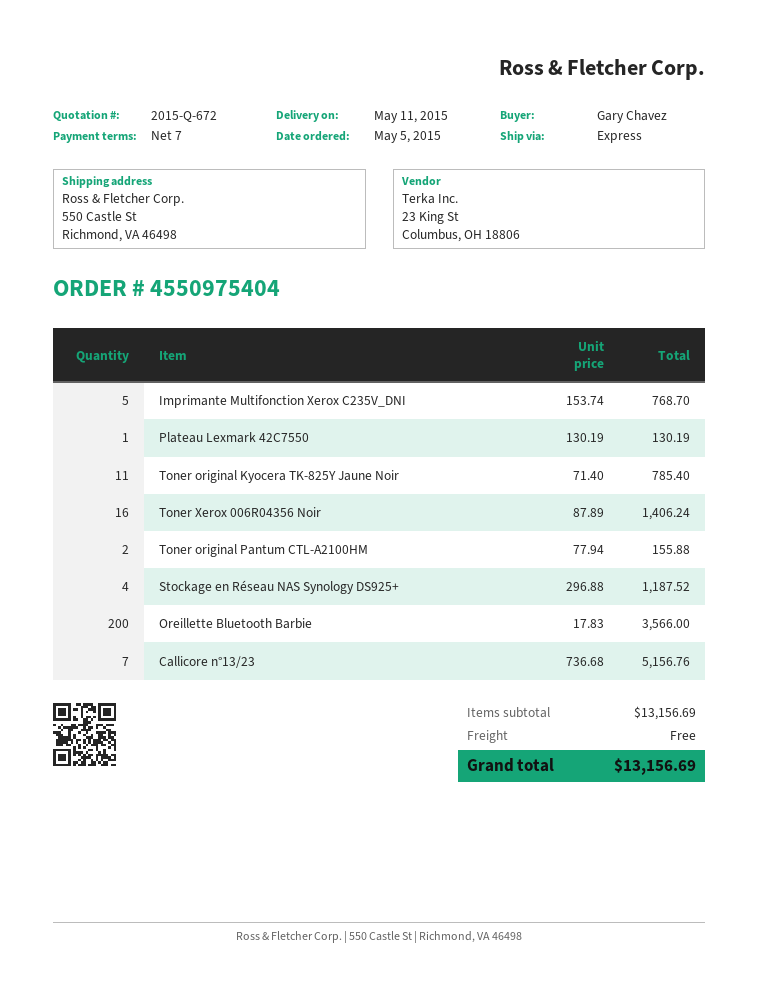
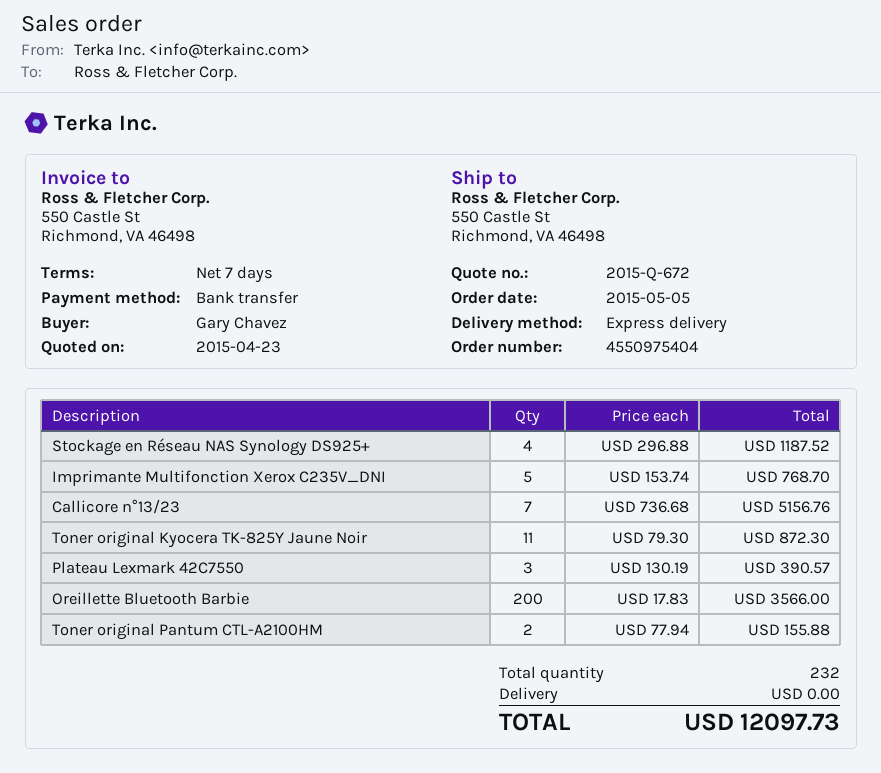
Plateau Lexmark 42C7550: 1 x 130.19 = 130.19 -> 3 x 130.19 = 390.57
Toner original Kyocera TK-825Y Jaune Noir: 11 x 71.40 = 785.40 -> 11 x 79.30 = 872.30
Toner Xerox 006R04356 Noir: 16 x 87.89 = 1406.24 -> none
total: 13156.69 -> 12097.73

